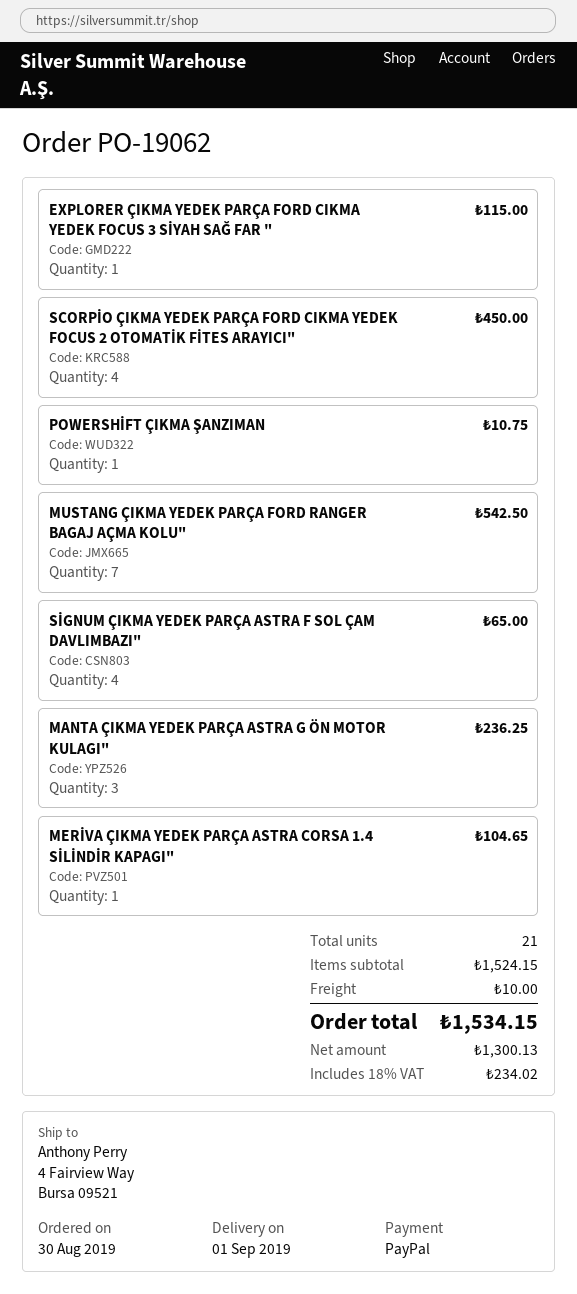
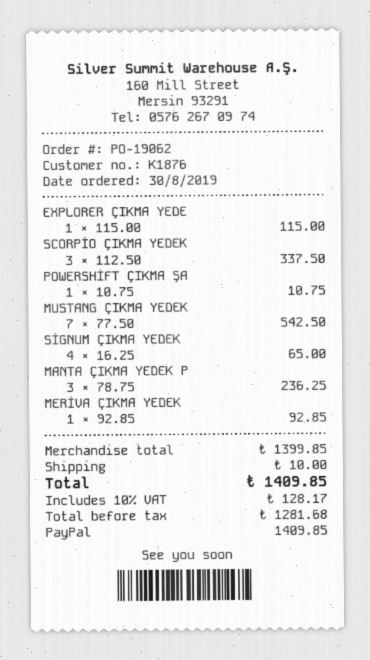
SCORPİO ÇIKMA YEDEK PARÇA FORD CIKMA YEDEK FOCUS 2 OTOMATİK FİTES ARAYICI": 4 for 450.00 -> 3 for 337.50
MERİVA ÇIKMA YEDEK PARÇA ASTRA CORSA 1.4 SİLİNDİR KAPAGI": 1 for 104.65 -> 1 for 92.85
subtotal: 1524.15 -> 1399.85
net: 1300.13 -> 1281.68
tax: 18% = 234.02 -> 10% = 128.17
total: 1534.15 -> 1409.85

